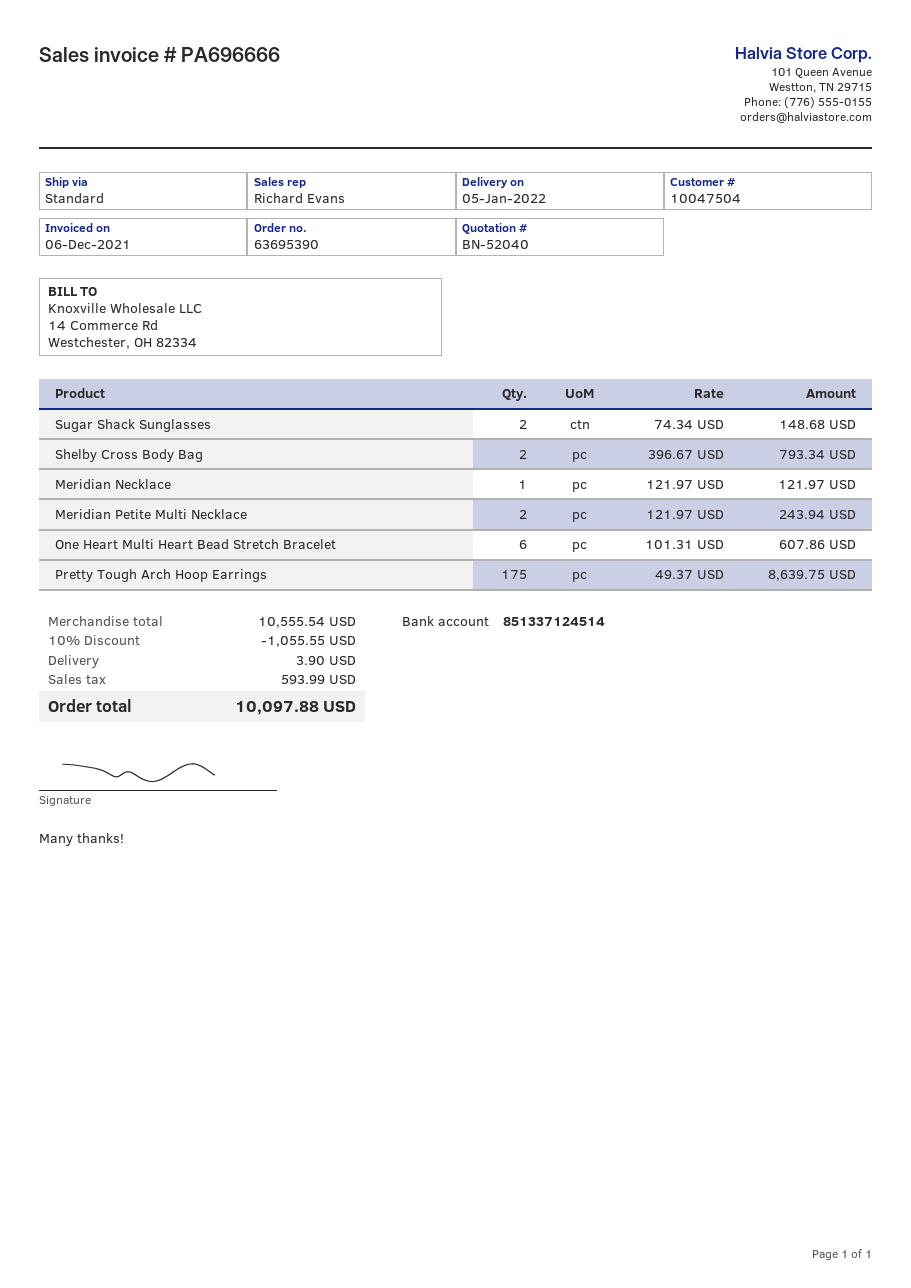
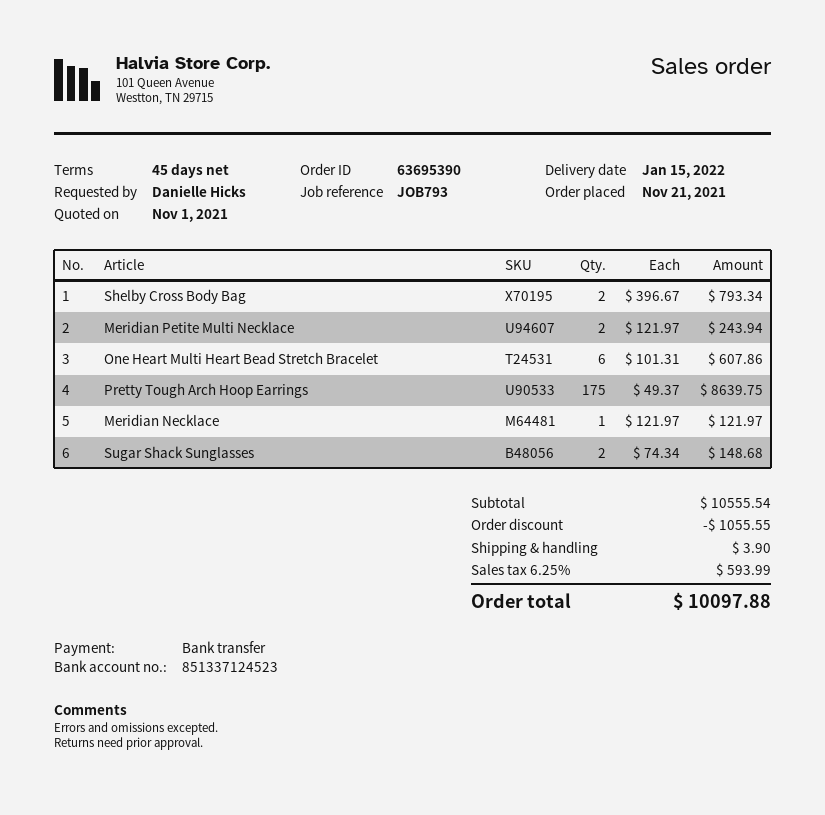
delivery date: 2022-01-05 -> 2022-01-15
bank account: 851337124514 -> 851337124523

